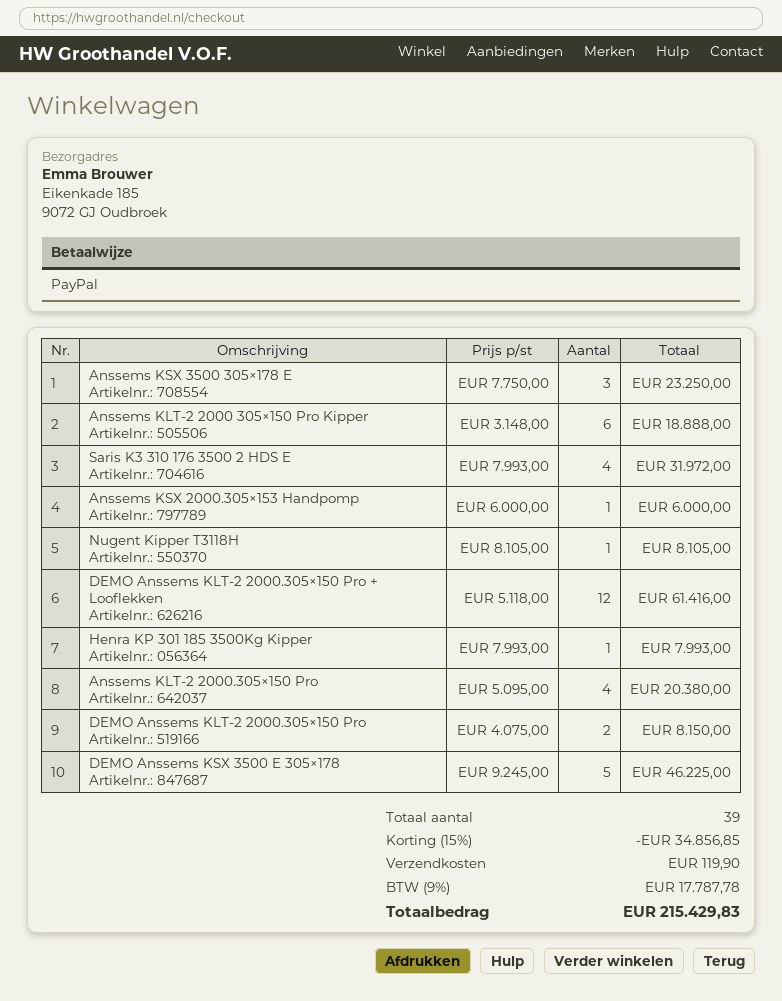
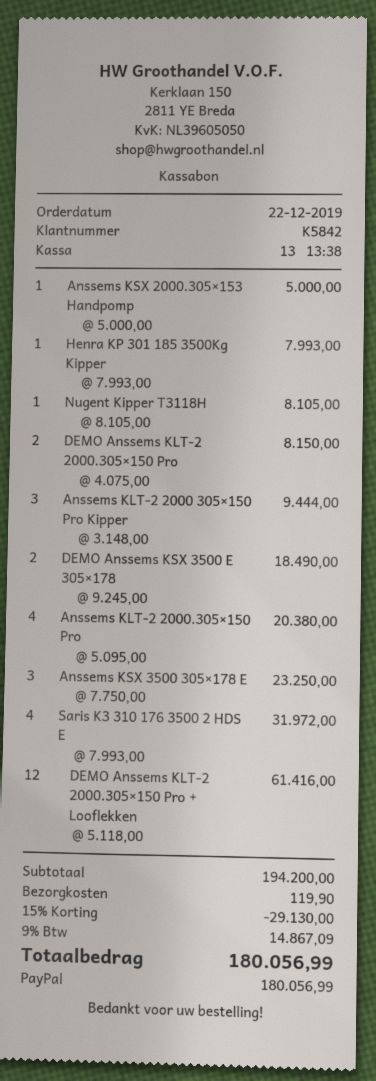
Anssems KLT-2 2000 305×150 Pro Kipper: 6 x 3148.00 = 18888.00 -> 3 x 3148.00 = 9444.00
Anssems KSX 2000.305×153 Handpomp: 1 x 6000.00 = 6000.00 -> 1 x 5000.00 = 5000.00
DEMO Anssems KSX 3500 E 305×178: 5 x 9245.00 = 46225.00 -> 2 x 9245.00 = 18490.00
discount: 15% = 34856.85 -> 15% = 29130.00
tax: 9% = 17787.78 -> 9% = 14867.09
total: 215429.83 -> 180056.99

